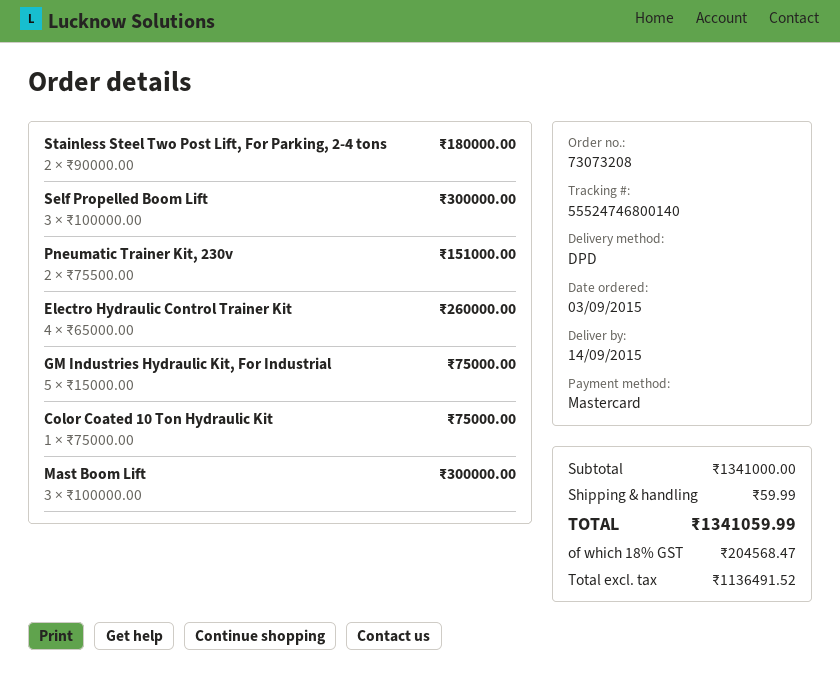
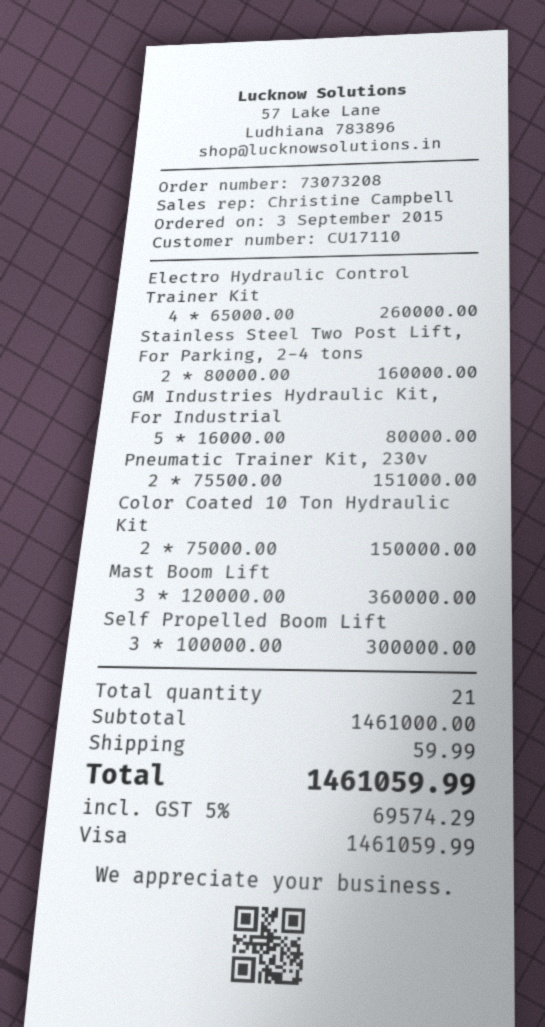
payment method: Mastercard -> Visa
Stainless Steel Two Post Lift, For Parking, 2-4 tons: 2 x 90000.00 = 180000.00 -> 2 x 80000.00 = 160000.00
GM Industries Hydraulic Kit, For Industrial: 5 x 15000.00 = 75000.00 -> 5 x 16000.00 = 80000.00
Color Coated 10 Ton Hydraulic Kit: 1 x 75000.00 = 75000.00 -> 2 x 75000.00 = 150000.00
Mast Boom Lift: 3 x 100000.00 = 300000.00 -> 3 x 120000.00 = 360000.00
subtotal: 1341000.00 -> 1461000.00
tax: 18% = 204568.47 -> 5% = 69574.29
total: 1341059.99 -> 1461059.99

